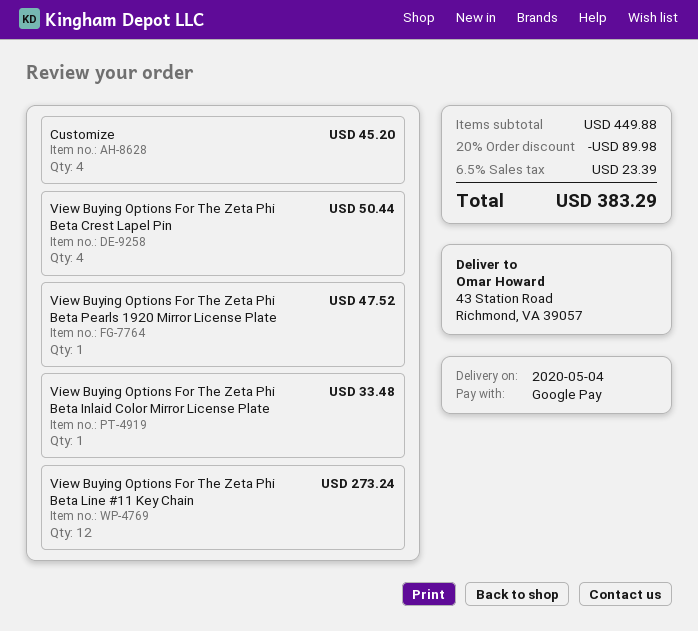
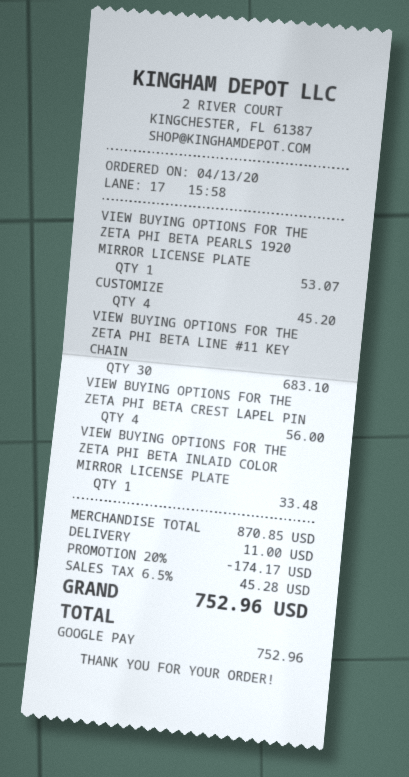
View Buying Options For The Zeta Phi Beta Crest Lapel Pin: 4 for 50.44 -> 4 for 56.00
View Buying Options For The Zeta Phi Beta Pearls 1920 Mirror License Plate: 1 for 47.52 -> 1 for 53.07
View Buying Options For The Zeta Phi Beta Line #11 Key Chain: 12 for 273.24 -> 30 for 683.10
subtotal: 449.88 -> 870.85
discount: 20% = 89.98 -> 20% = 174.17
shipping: none -> 11.00
tax: 6.5% = 23.39 -> 6.5% = 45.28
total: 383.29 -> 752.96

